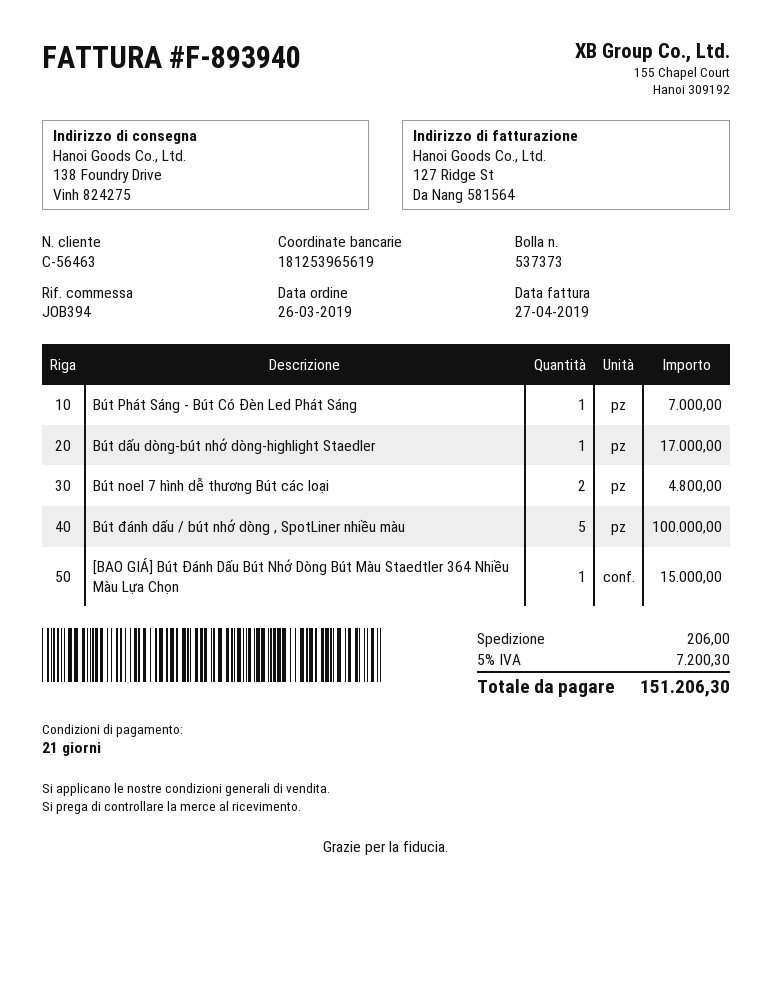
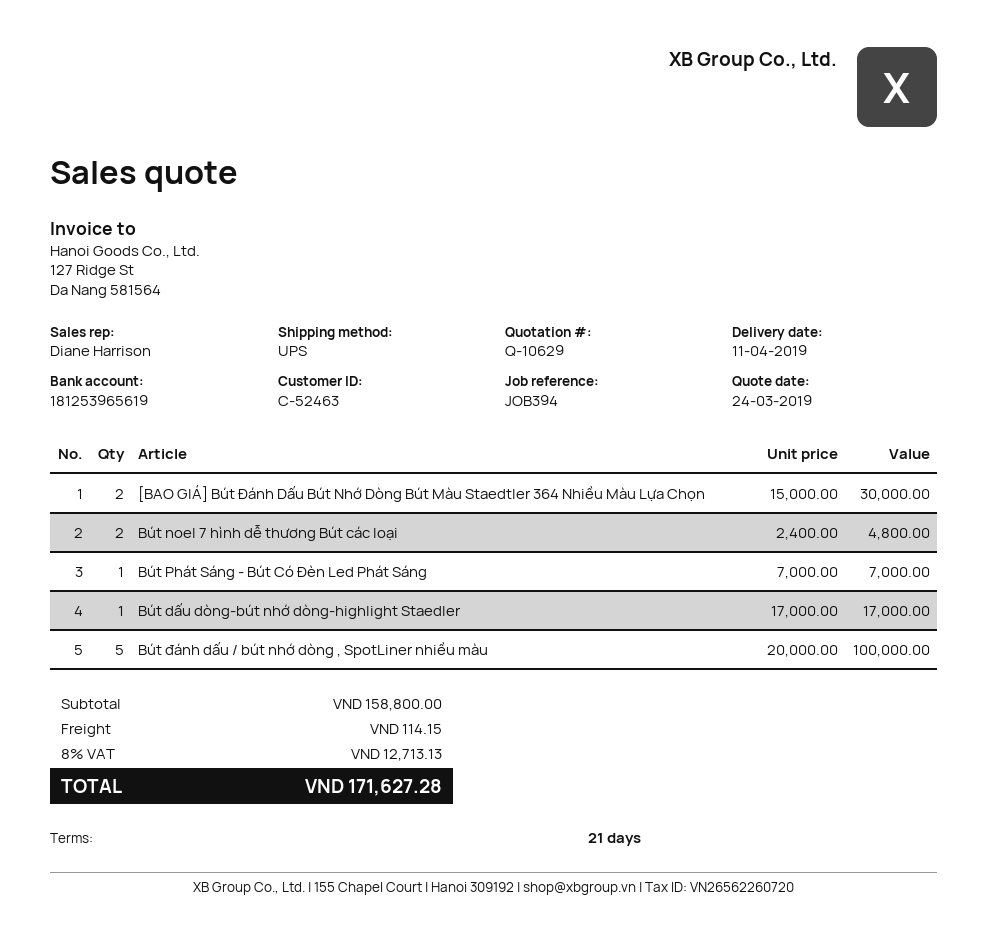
customer number: C-56463 -> C-52463
[BAO GIÁ] Bút Đánh Dấu Bút Nhớ Dòng Bút Màu Staedtler 364 Nhiều Màu Lựa Chọn: 1 for 15000.00 -> 2 for 30000.00
shipping: 206.00 -> 114.15
tax: 5% = 7200.30 -> 8% = 12713.13
total: 151206.30 -> 171627.28

